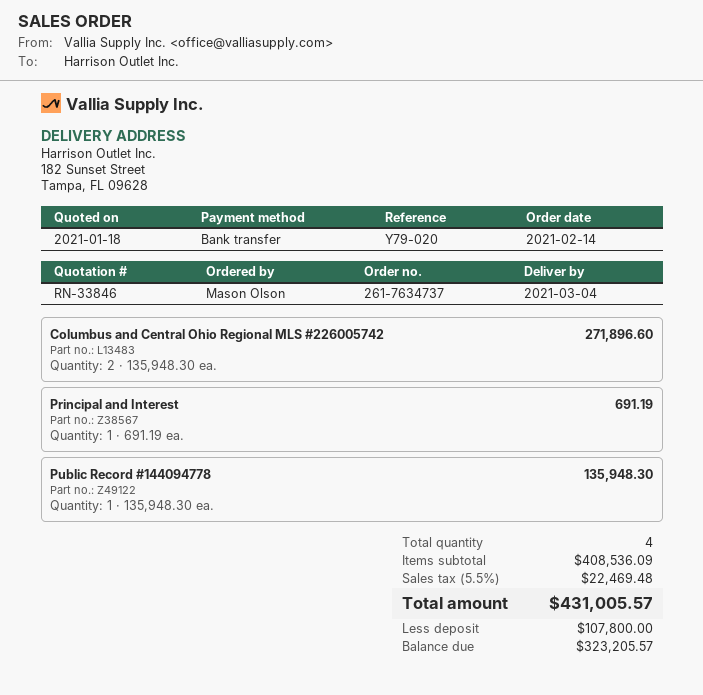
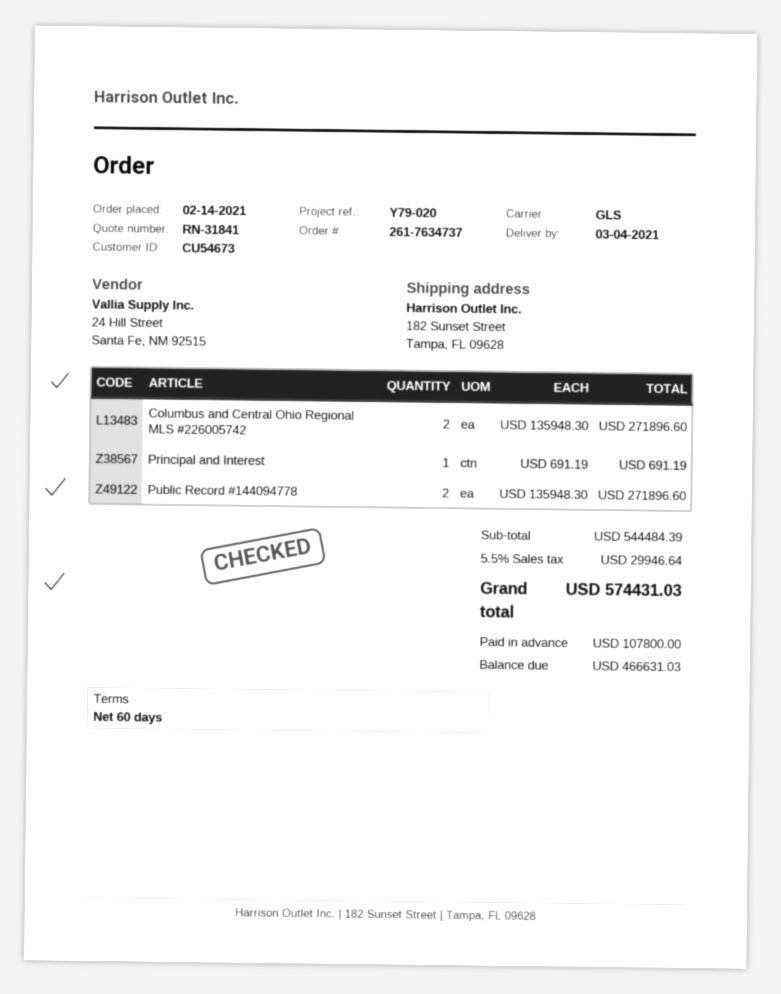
quote number: RN-33846 -> RN-31841
Public Record #144094778: 1 x 135948.30 = 135948.30 -> 2 x 135948.30 = 271896.60
subtotal: 408536.09 -> 544484.39
tax: 5.5% = 22469.48 -> 5.5% = 29946.64
total: 431005.57 -> 574431.03
balance: 323205.57 -> 466631.03

